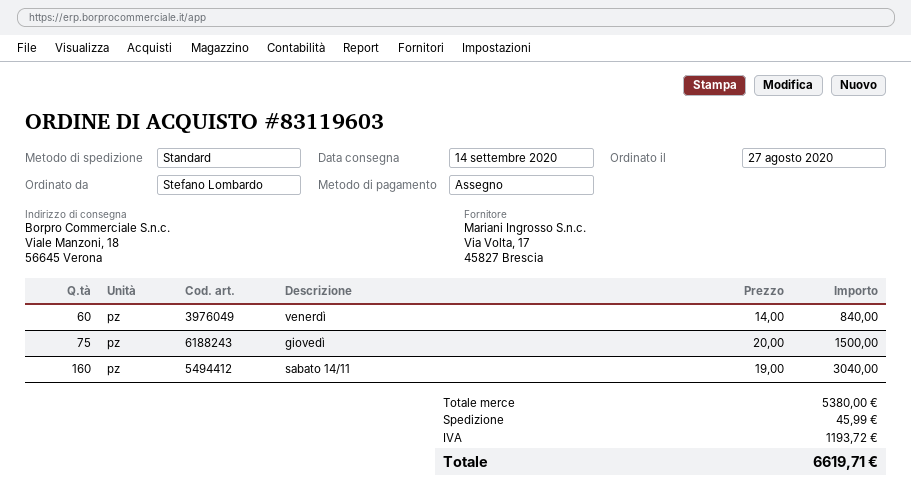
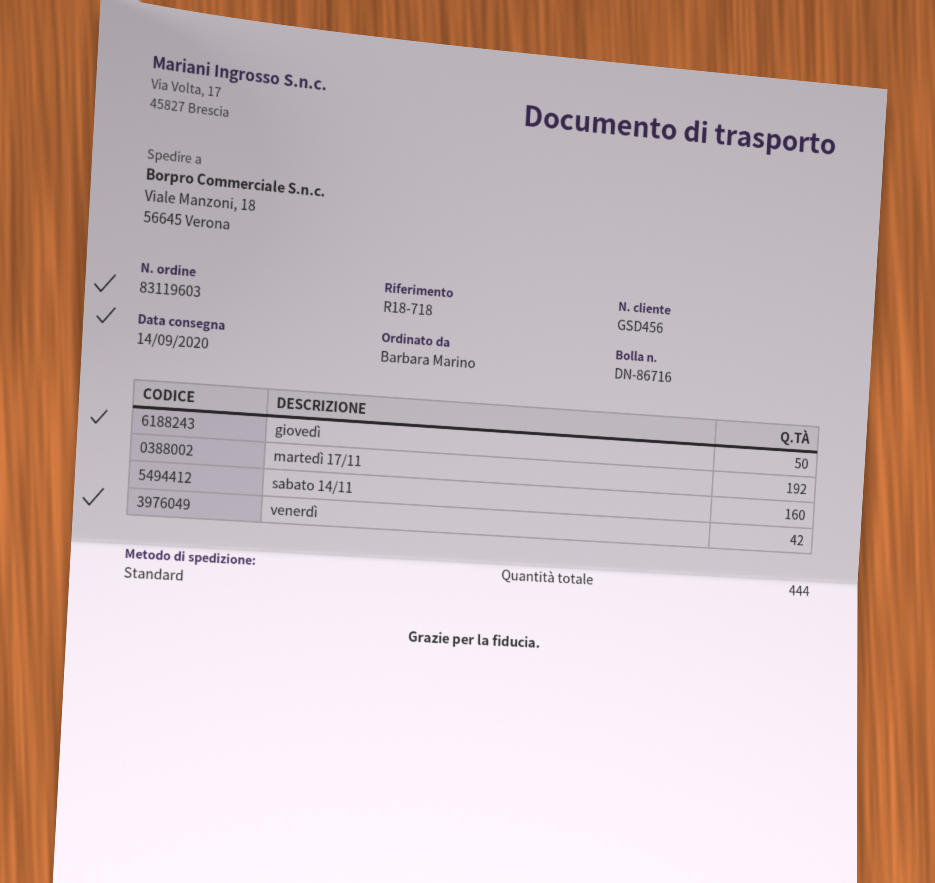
ordered by: Stefano Lombardo -> Barbara Marino
venerdì: 60 -> 42
giovedì: 75 -> 50
martedì 17/11: none -> 192

